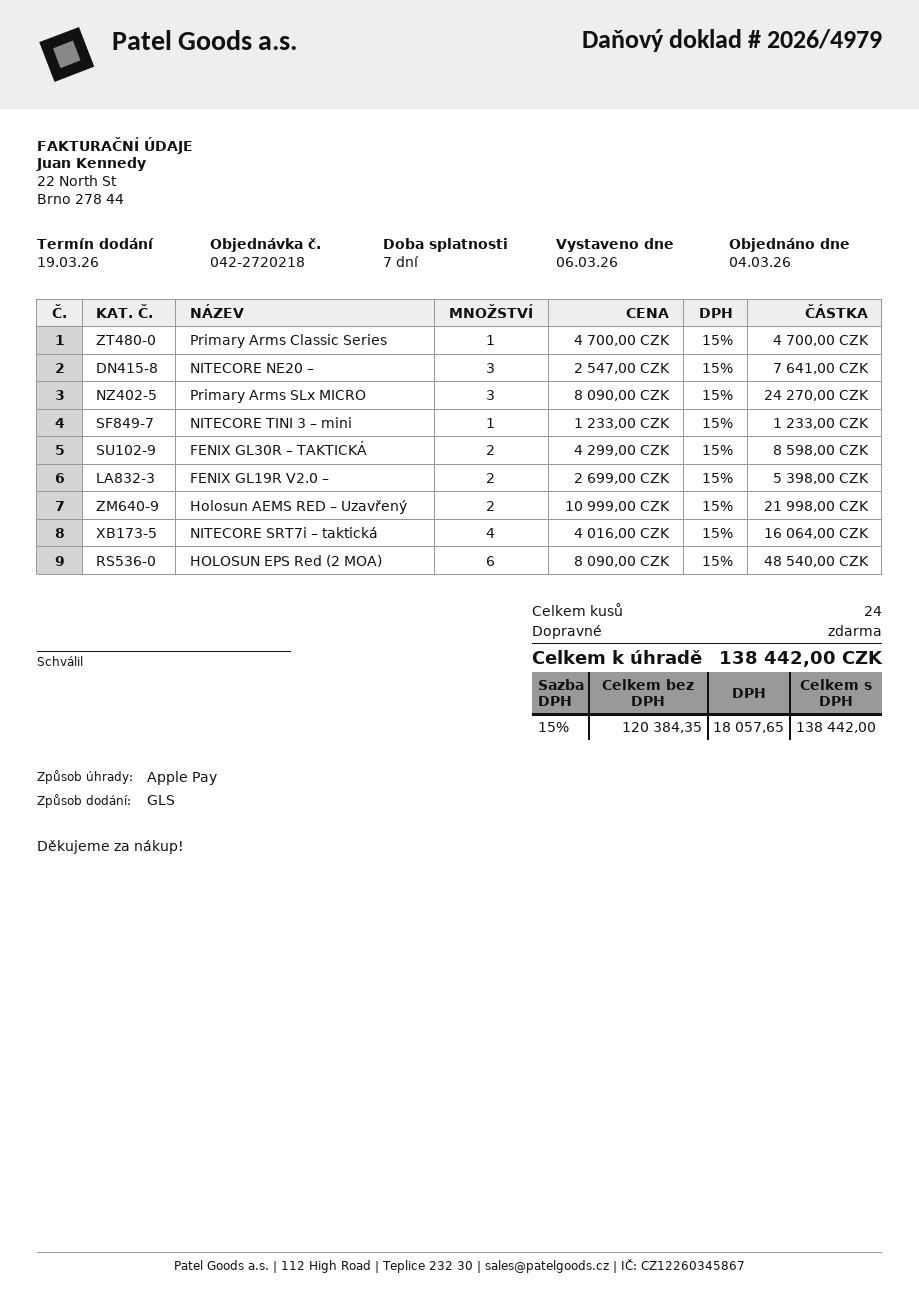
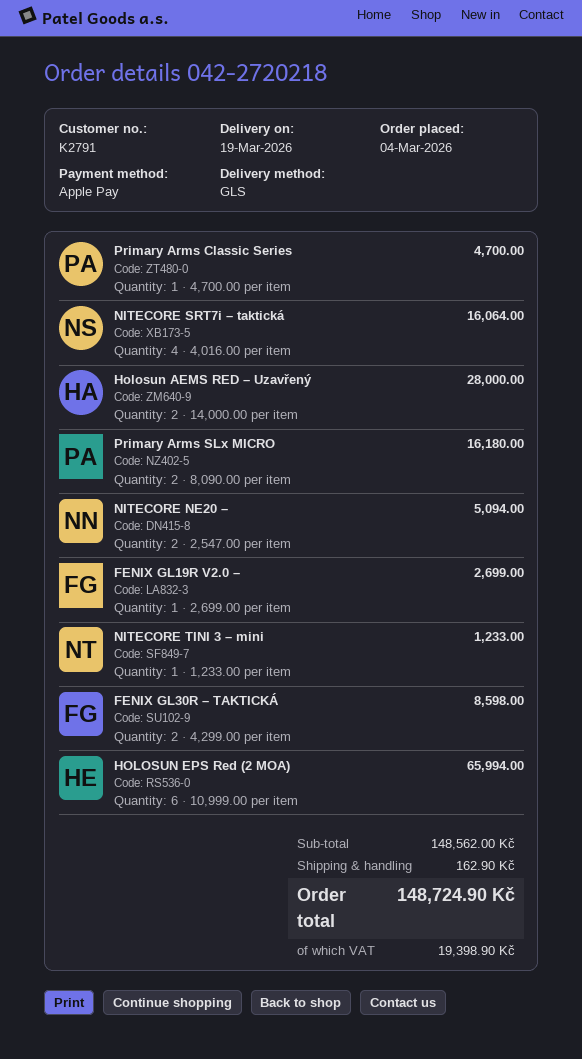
NITECORE NE20 –: 3 x 2547.00 = 7641.00 -> 2 x 2547.00 = 5094.00
Primary Arms SLx MICRO: 3 x 8090.00 = 24270.00 -> 2 x 8090.00 = 16180.00
FENIX GL19R V2.0 –: 2 x 2699.00 = 5398.00 -> 1 x 2699.00 = 2699.00
Holosun AEMS RED – Uzavřený: 2 x 10999.00 = 21998.00 -> 2 x 14000.00 = 28000.00
HOLOSUN EPS Red (2 MOA): 6 x 8090.00 = 48540.00 -> 6 x 10999.00 = 65994.00
shipping: 0.00 -> 162.90
tax: 18057.65 -> 19398.90
total: 138442.00 -> 148724.90

